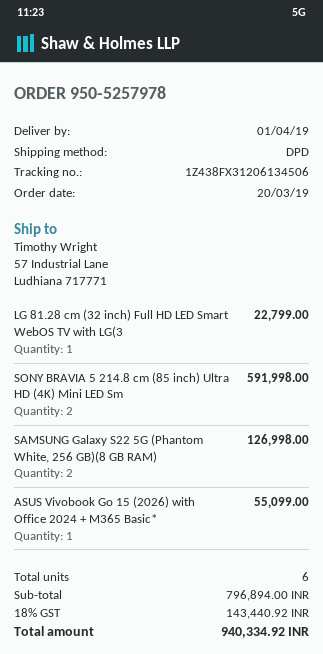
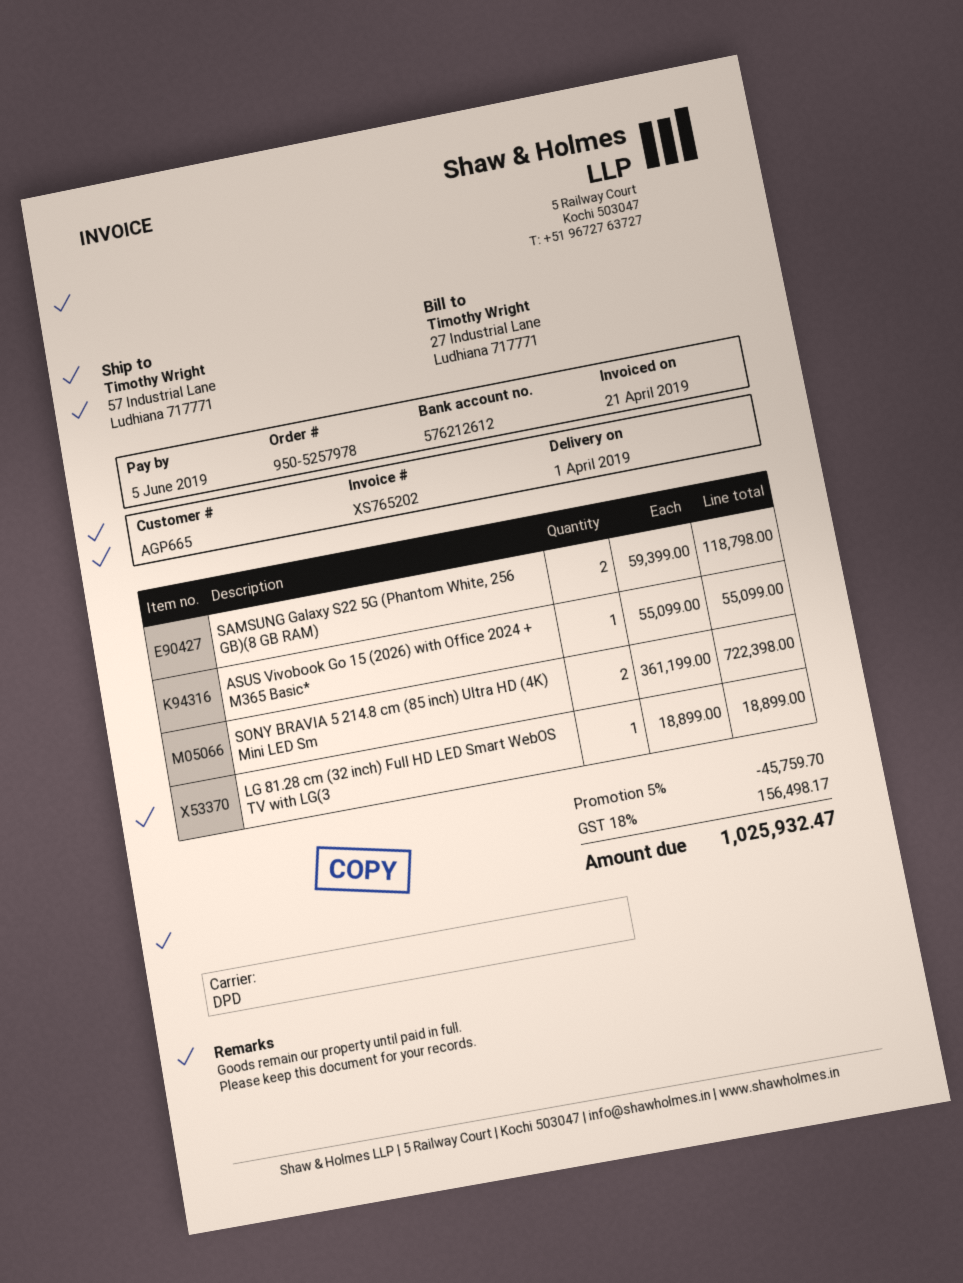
LG 81.28 cm (32 inch) Full HD LED Smart WebOS TV with LG(3: 1 for 22799.00 -> 1 for 18899.00
SONY BRAVIA 5 214.8 cm (85 inch) Ultra HD (4K) Mini LED Sm: 2 for 591998.00 -> 2 for 722398.00
SAMSUNG Galaxy S22 5G (Phantom White, 256 GB)(8 GB RAM): 2 for 126998.00 -> 2 for 118798.00
discount: none -> 5% = 45759.70
tax: 18% = 143440.92 -> 18% = 156498.17
total: 940334.92 -> 1025932.47

